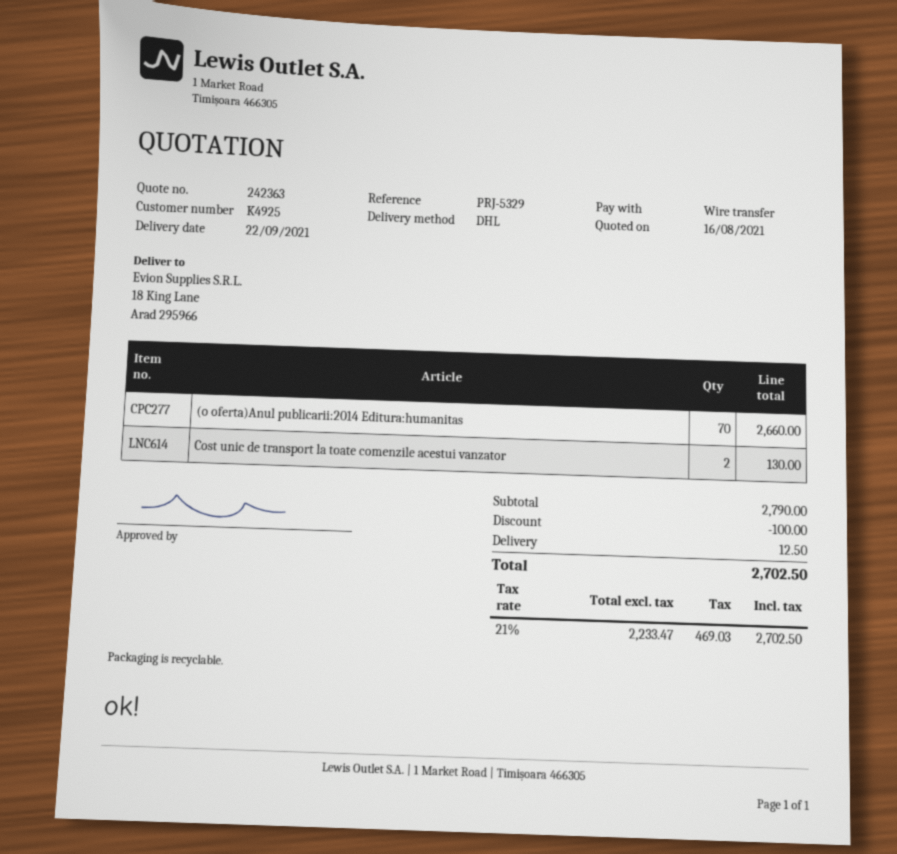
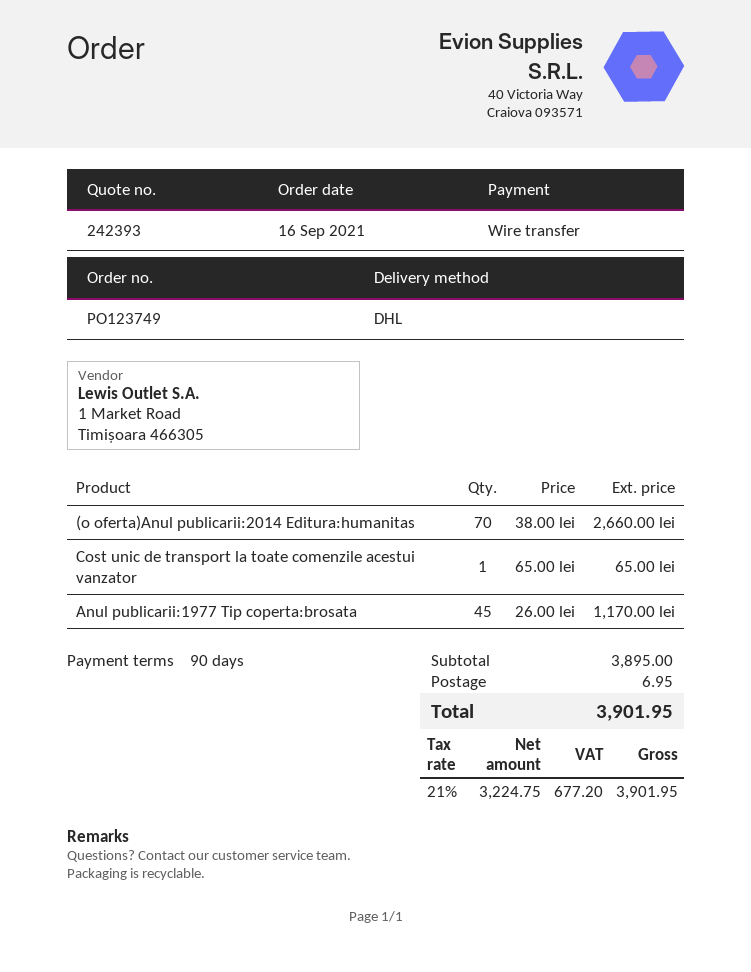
quote number: 242363 -> 242393
Cost unic de transport la toate comenzile acestui vanzator: 2 for 130.00 -> 1 for 65.00
Anul publicarii:1977 Tip coperta:brosata: none -> 45 for 1170.00
subtotal: 2790.00 -> 3895.00
discount: 100.00 -> none
shipping: 12.50 -> 6.95
net: 2233.47 -> 3224.75
tax: 21% = 469.03 -> 21% = 677.20
total: 2702.50 -> 3901.95

